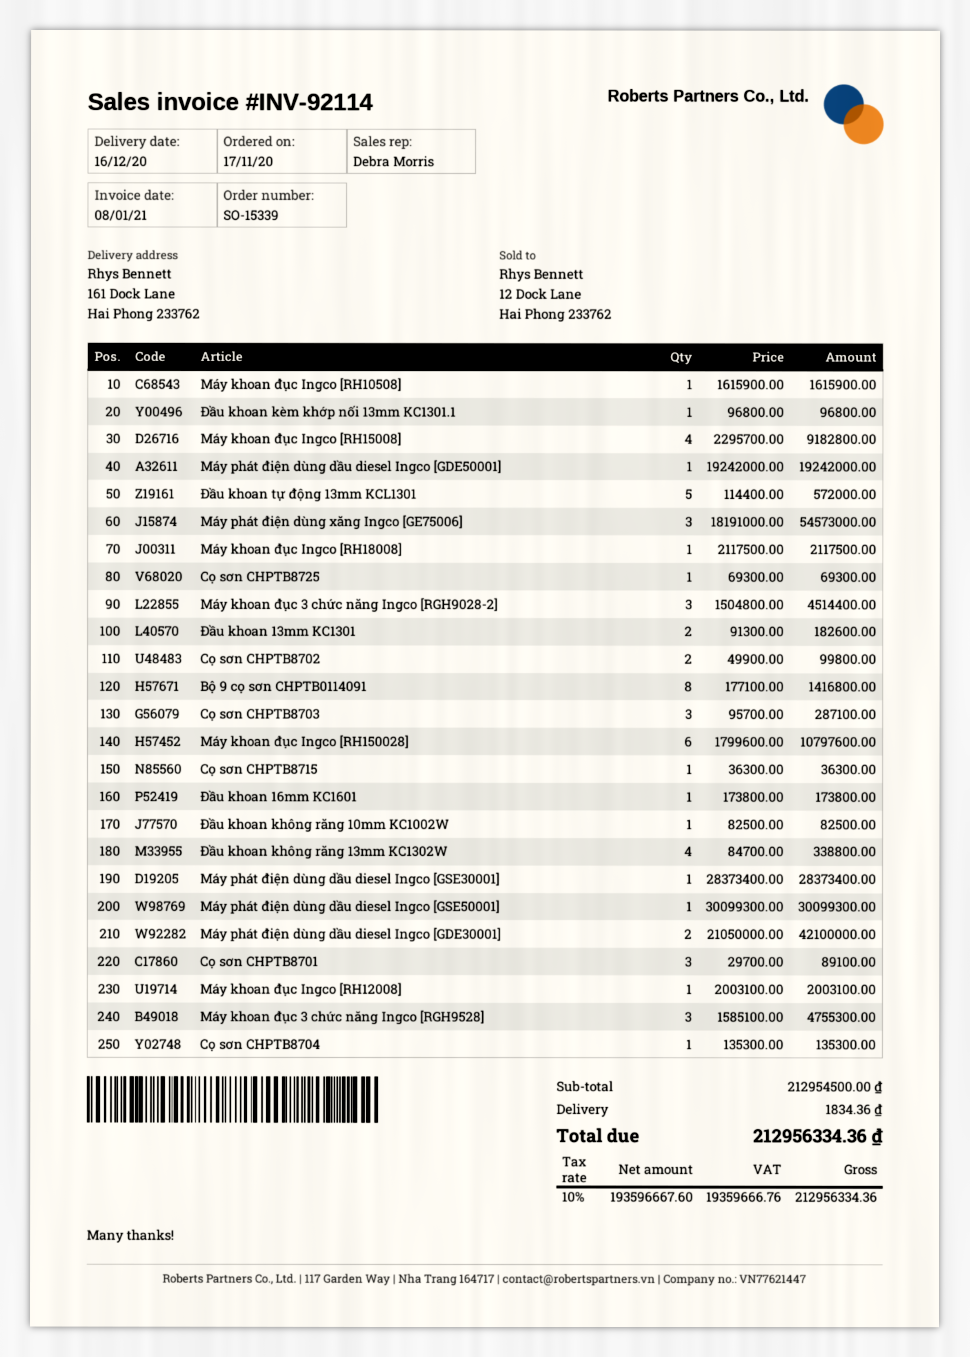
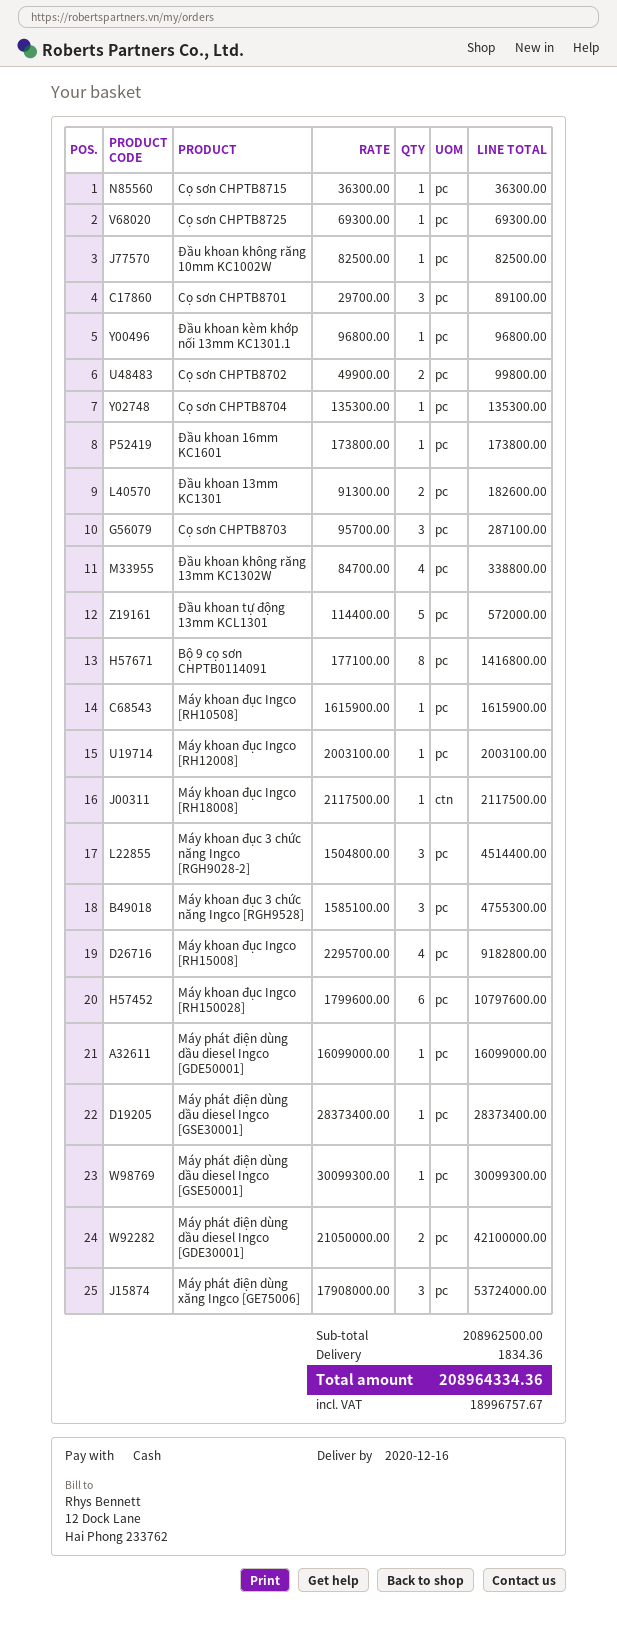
Máy phát điện dùng dầu diesel Ingco [GDE50001]: 1 x 19242000.00 = 19242000.00 -> 1 x 16099000.00 = 16099000.00
Máy phát điện dùng xăng Ingco [GE75006]: 3 x 18191000.00 = 54573000.00 -> 3 x 17908000.00 = 53724000.00
subtotal: 212954500.00 -> 208962500.00
tax: 19359666.76 -> 18996757.67
total: 212956334.36 -> 208964334.36

